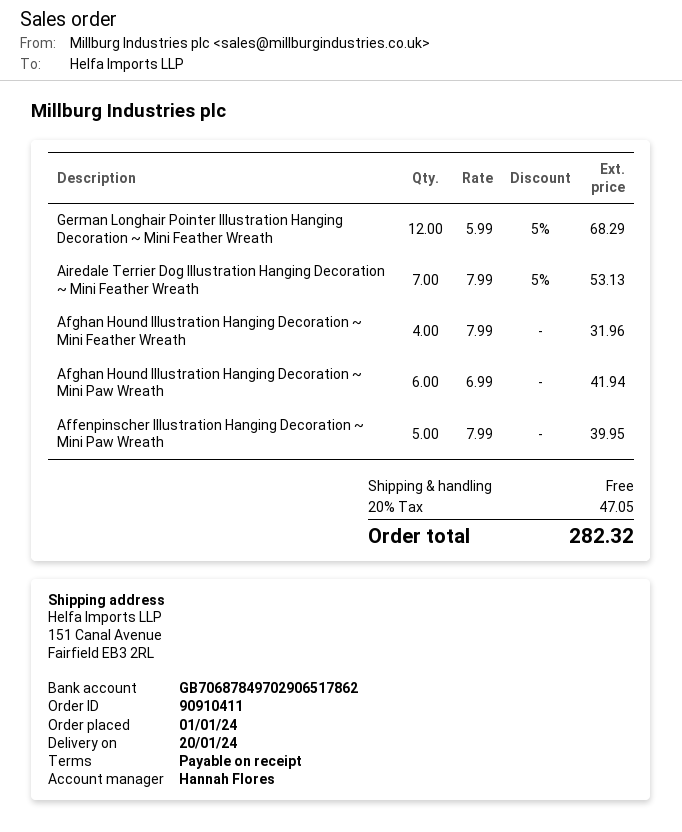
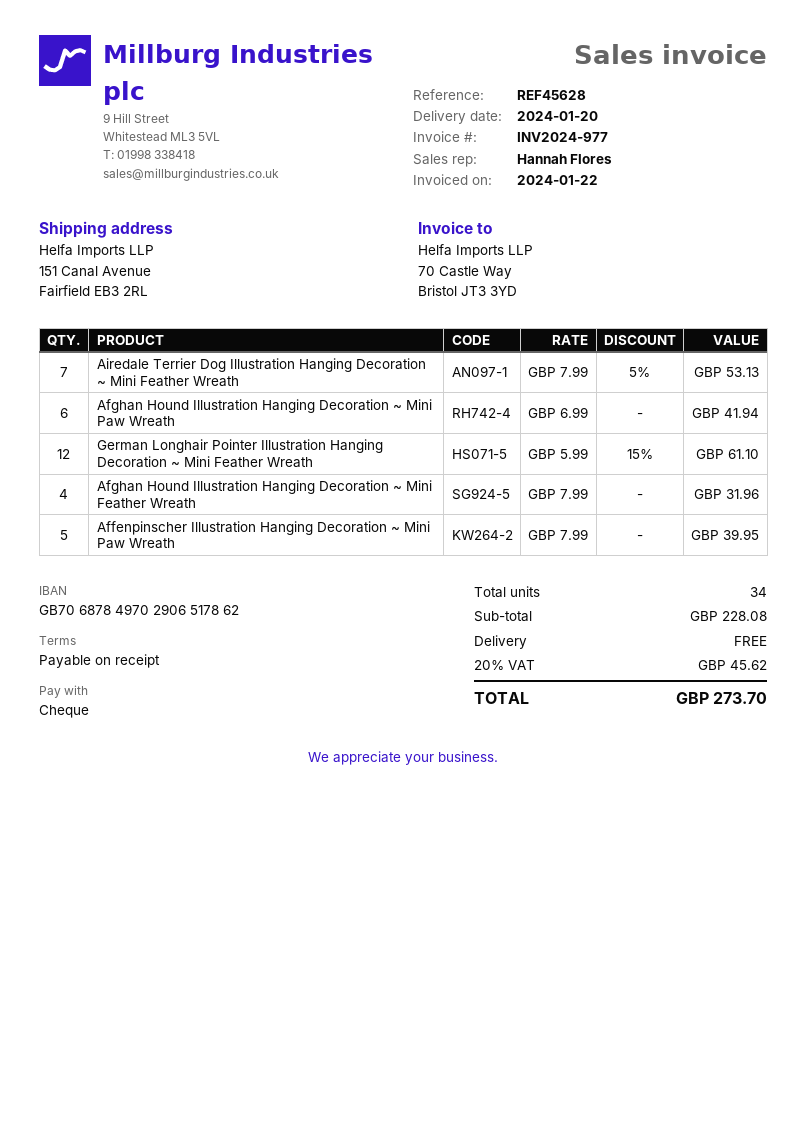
German Longhair Pointer Illustration Hanging Decoration ~ Mini Feather Wreath: 12 x 5.99 - 5% = 68.29 -> 12 x 5.99 - 15% = 61.10
tax: 20% = 47.05 -> 20% = 45.62
total: 282.32 -> 273.70

